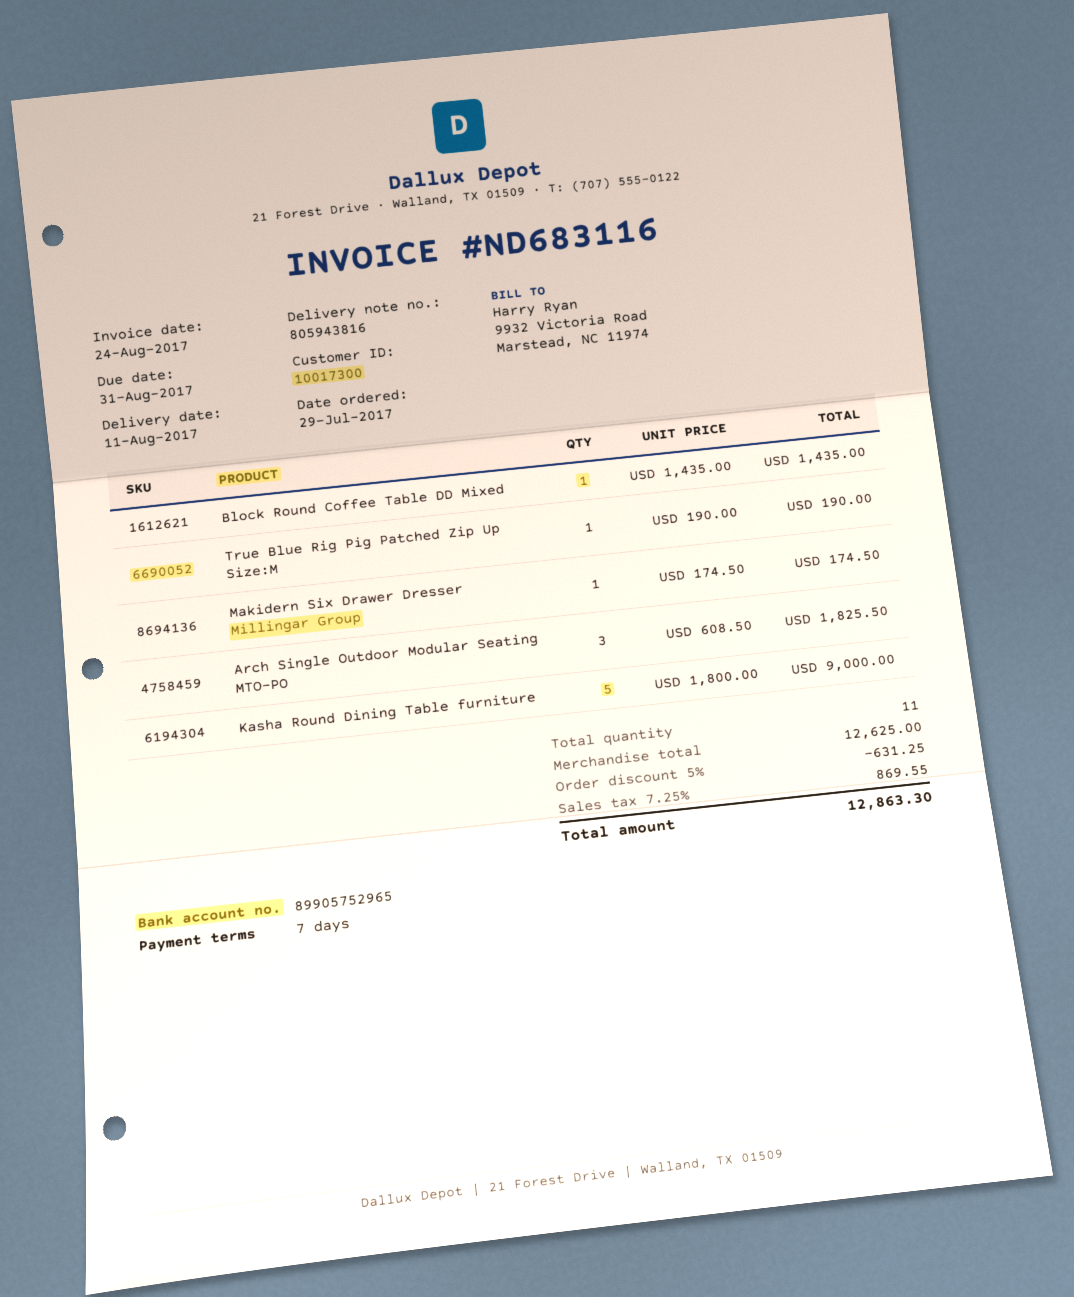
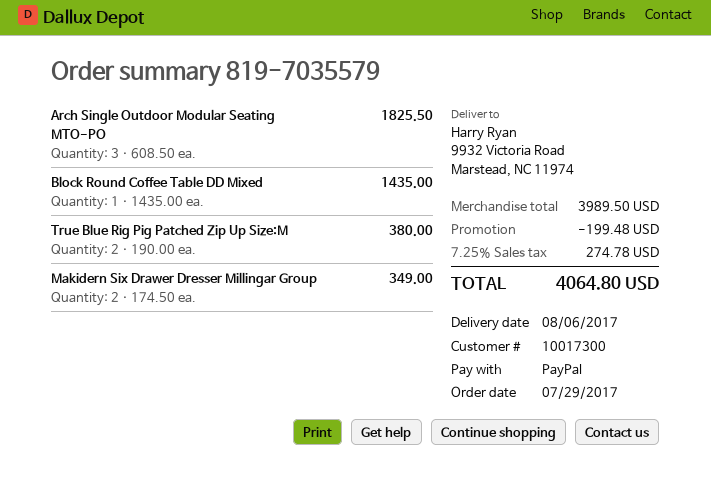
delivery date: 2017-08-11 -> 2017-08-06
True Blue Rig Pig Patched Zip Up Size:M: 1 x 190.00 = 190.00 -> 2 x 190.00 = 380.00
Makidern Six Drawer Dresser Millingar Group: 1 x 174.50 = 174.50 -> 2 x 174.50 = 349.00
Kasha Round Dining Table furniture: 5 x 1800.00 = 9000.00 -> none
subtotal: 12625.00 -> 3989.50
discount: 631.25 -> 199.48
tax: 7.25% = 869.55 -> 7.25% = 274.78
total: 12863.30 -> 4064.80

